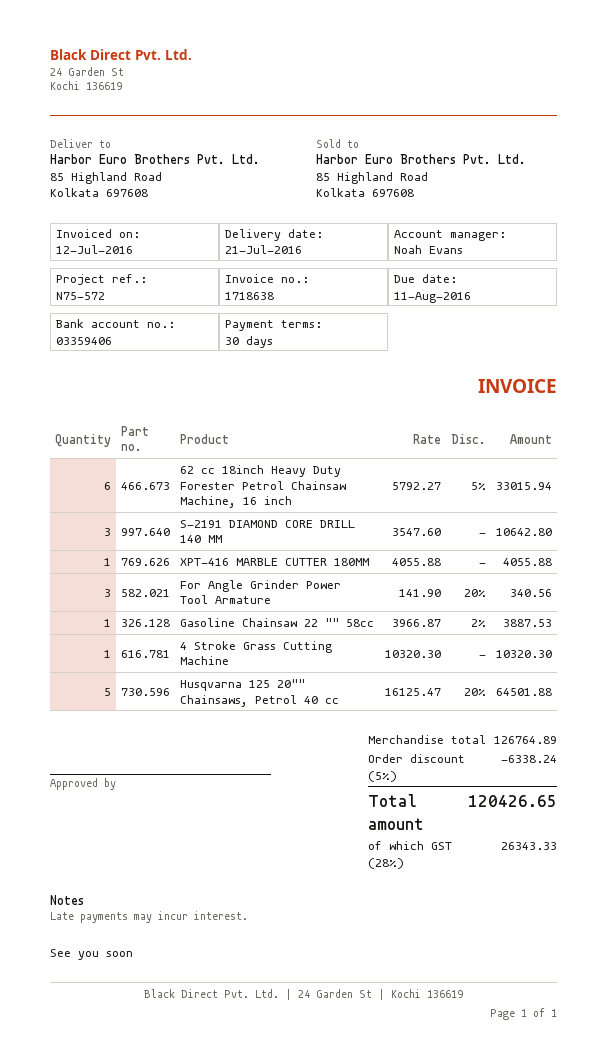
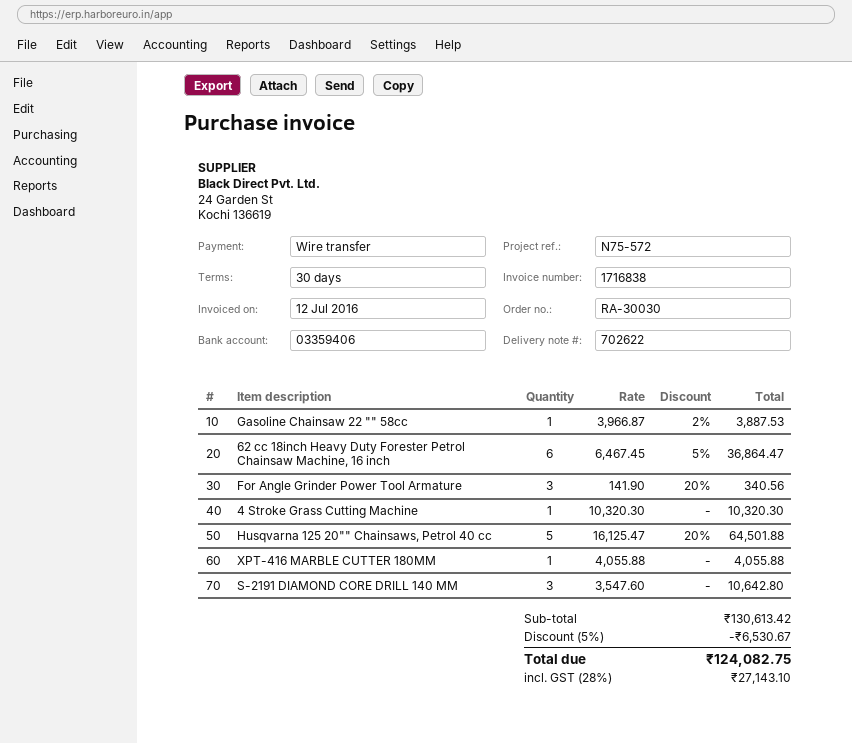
invoice number: 1718638 -> 1716838
62 cc 18inch Heavy Duty Forester Petrol Chainsaw Machine, 16 inch: 6 x 5792.27 - 5% = 33015.94 -> 6 x 6467.45 - 5% = 36864.47
subtotal: 126764.89 -> 130613.42
discount: 5% = 6338.24 -> 5% = 6530.67
tax: 28% = 26343.33 -> 28% = 27143.10
total: 120426.65 -> 124082.75

